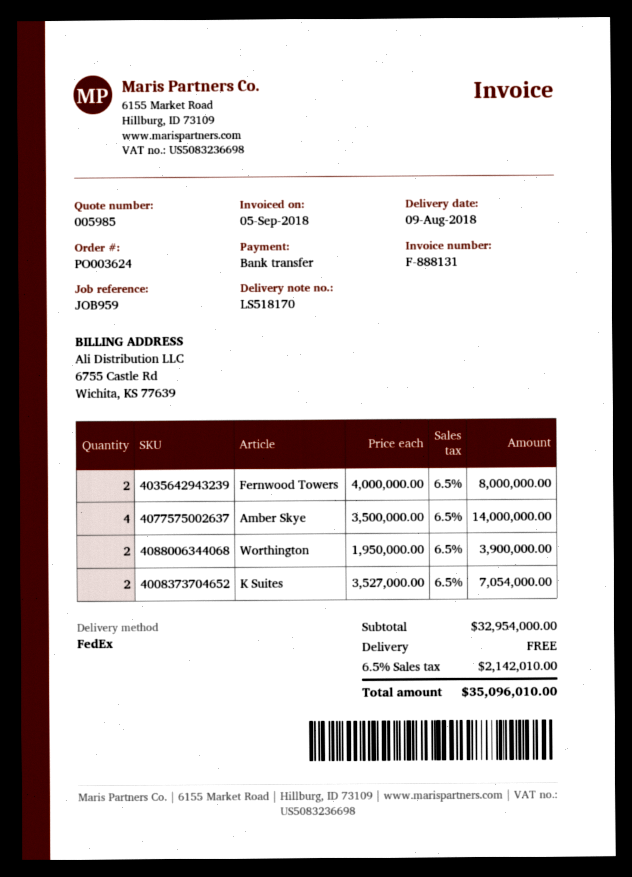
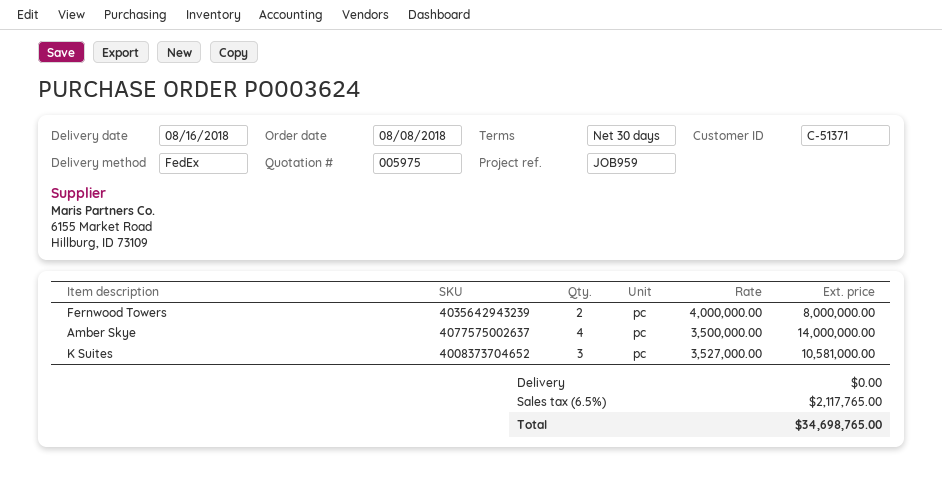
quote number: 005985 -> 005975
delivery date: 2018-08-09 -> 2018-08-16
Worthington: 2 x 1950000.00 = 3900000.00 -> none
K Suites: 2 x 3527000.00 = 7054000.00 -> 3 x 3527000.00 = 10581000.00
tax: 6.5% = 2142010.00 -> 6.5% = 2117765.00
total: 35096010.00 -> 34698765.00

